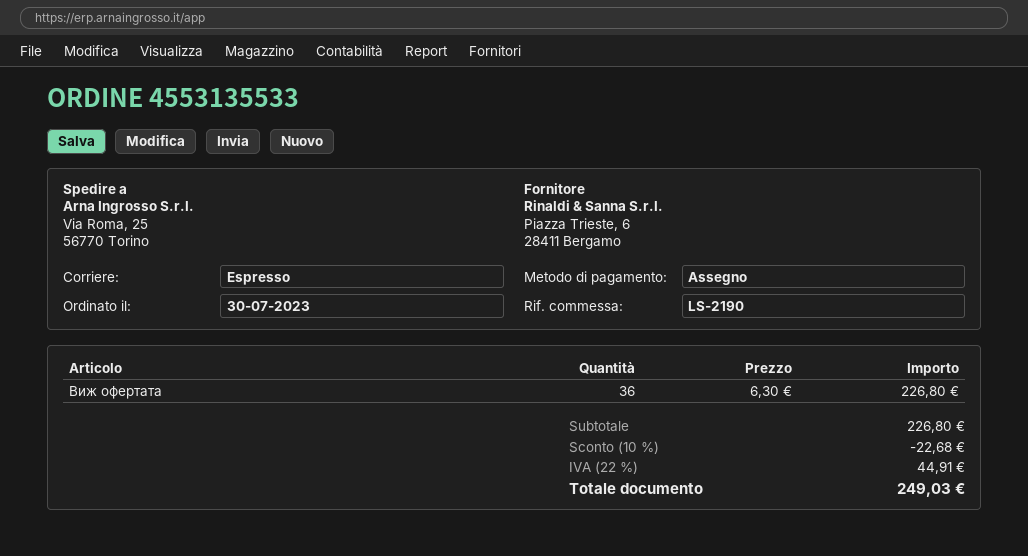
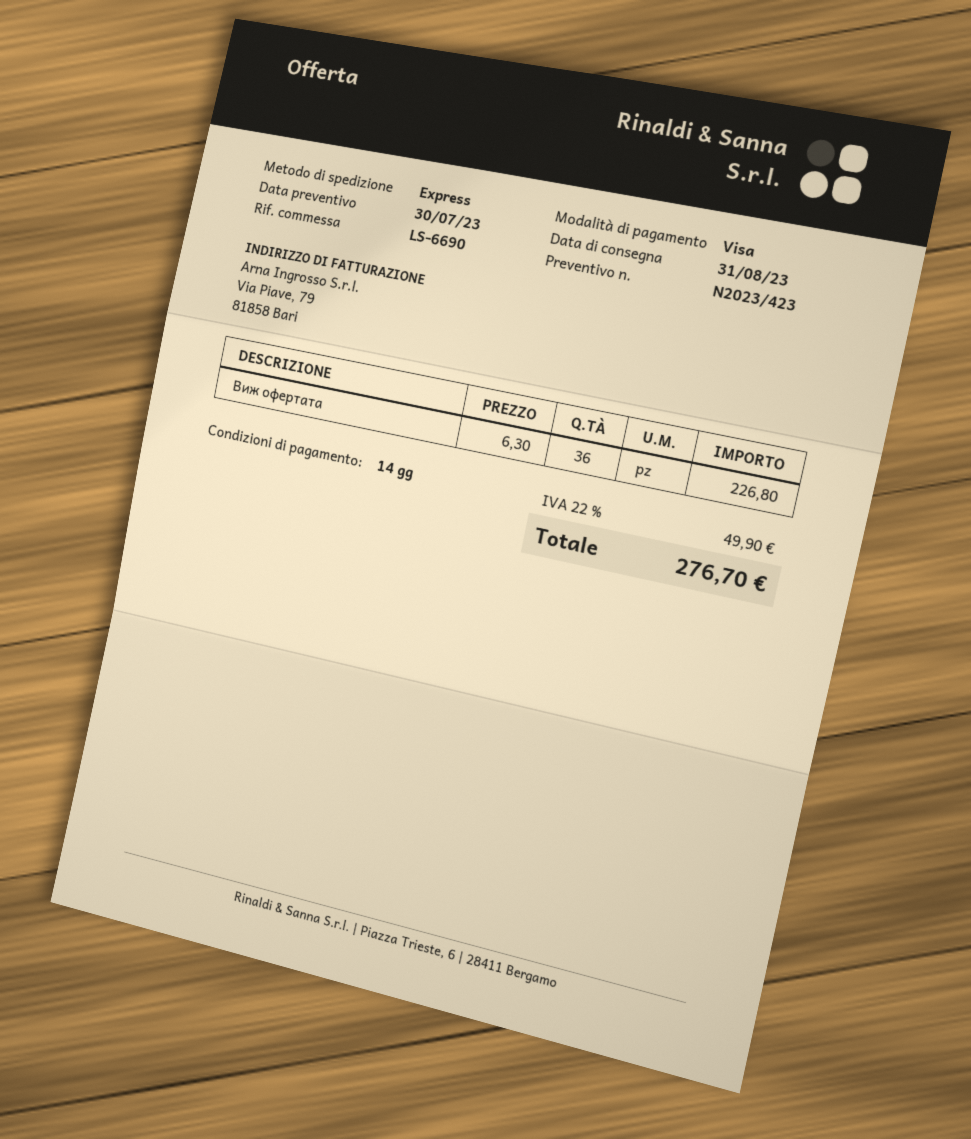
reference: LS-2190 -> LS-6690
payment method: cheque -> Visa
discount: 10% = 22.68 -> none
tax: 22% = 44.91 -> 22% = 49.90
total: 249.03 -> 276.70

